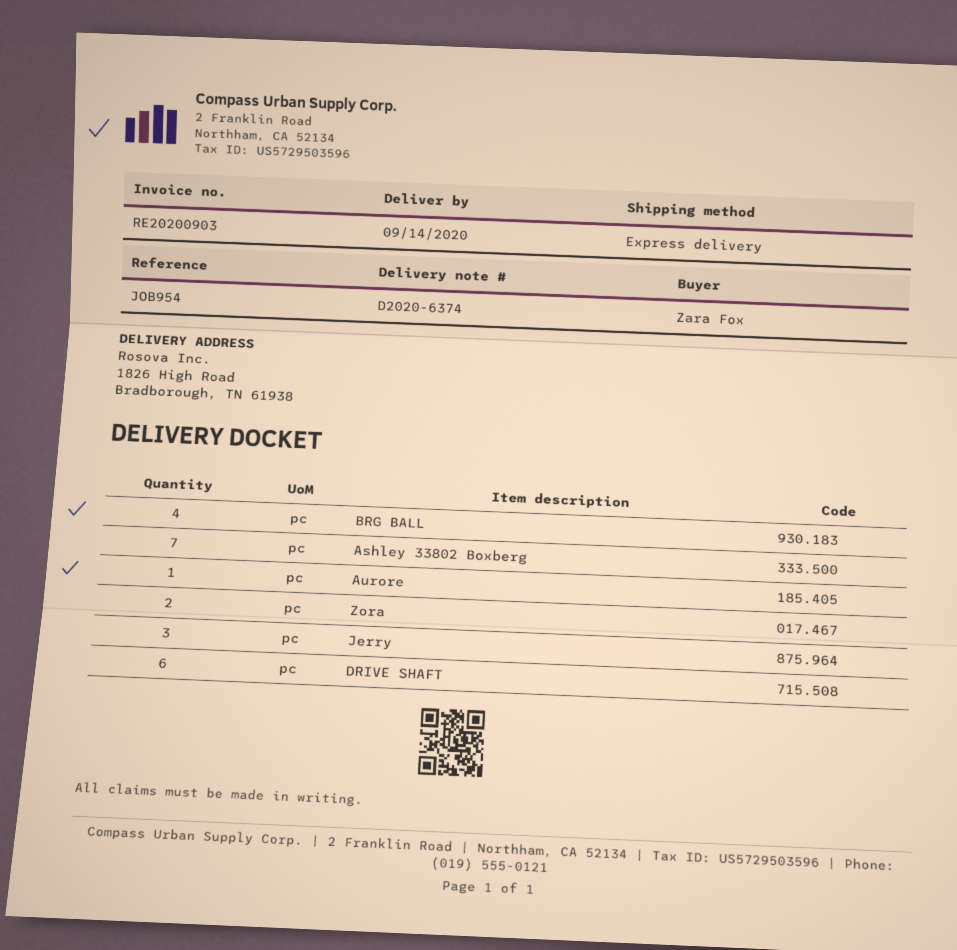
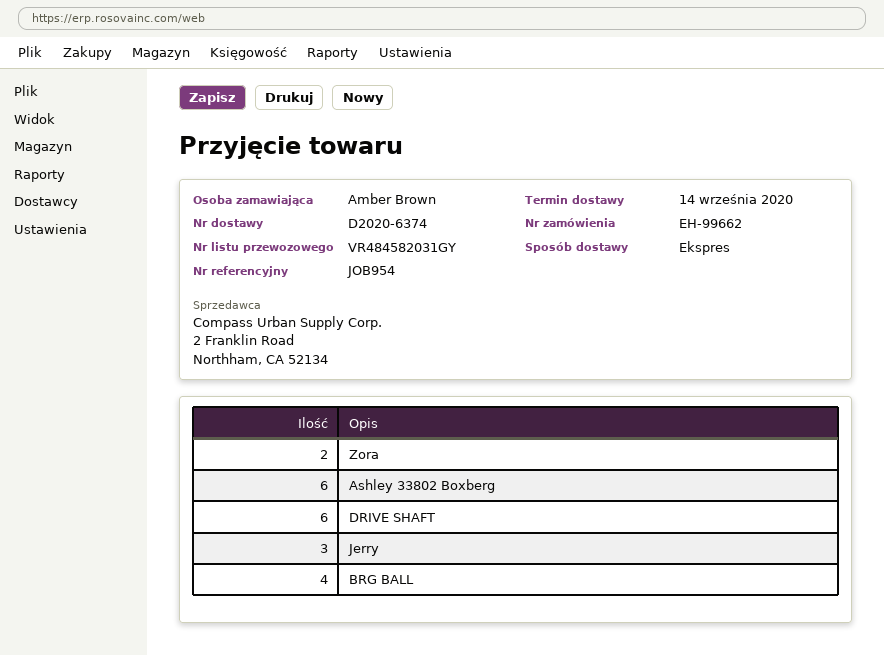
ordered by: Zara Fox -> Amber Brown
Ashley 33802 Boxberg: 7 -> 6
Aurore: 1 -> none

